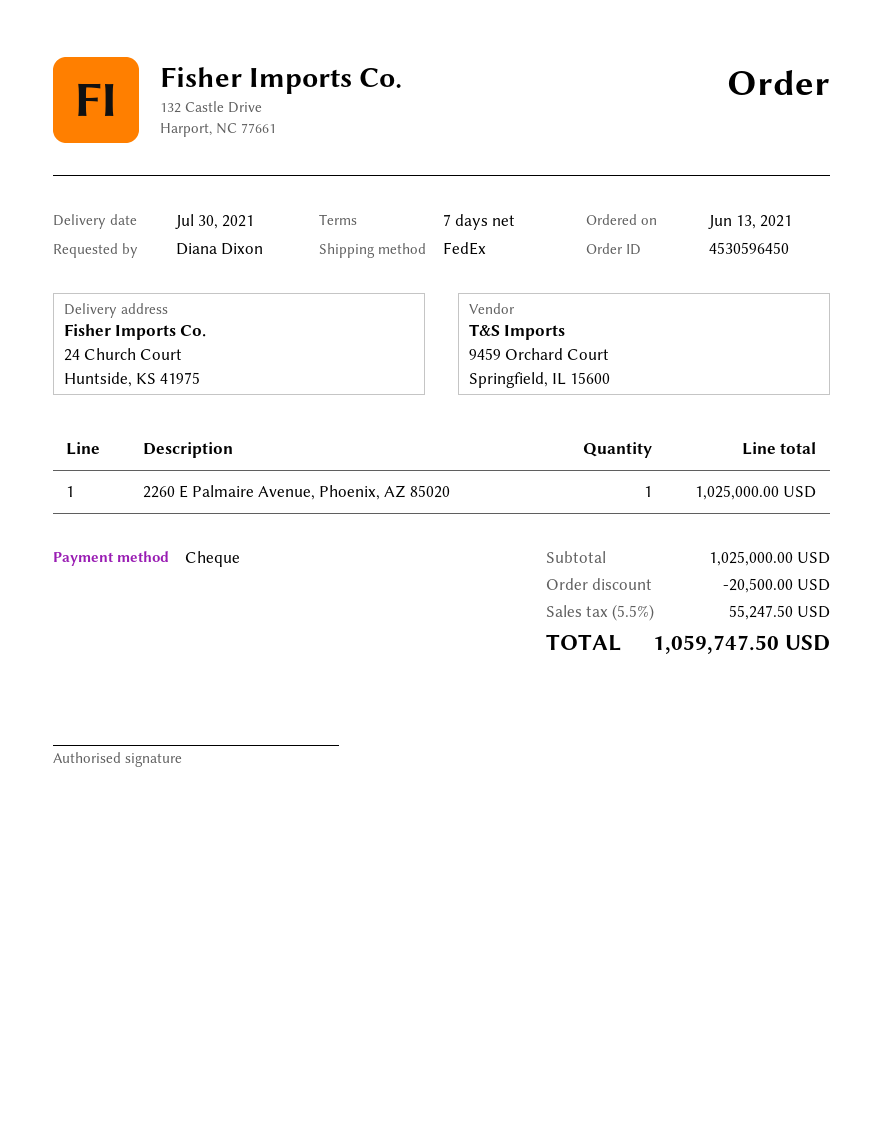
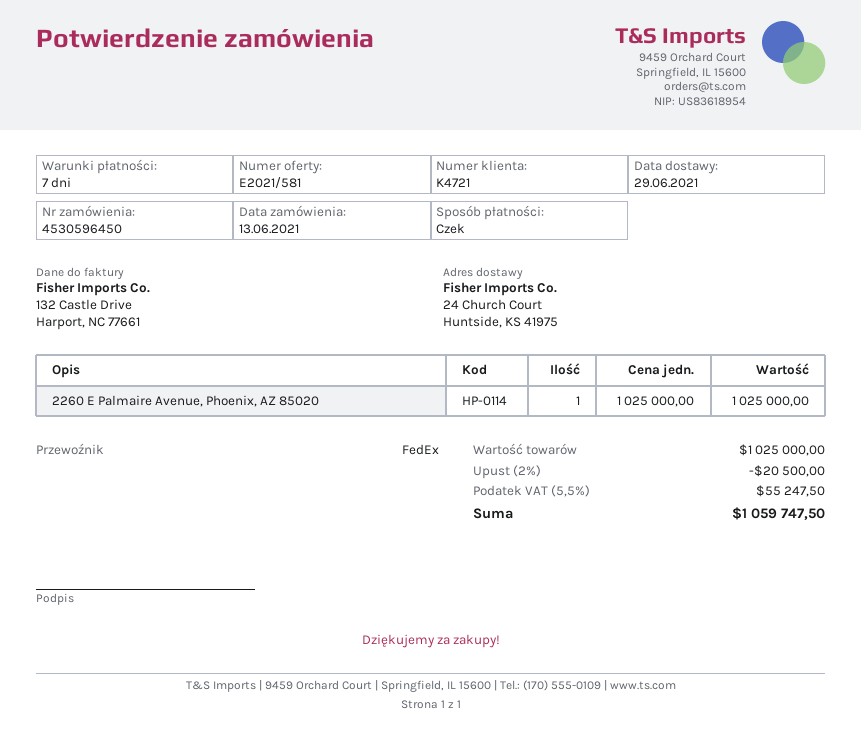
delivery date: 2021-07-30 -> 2021-06-29

